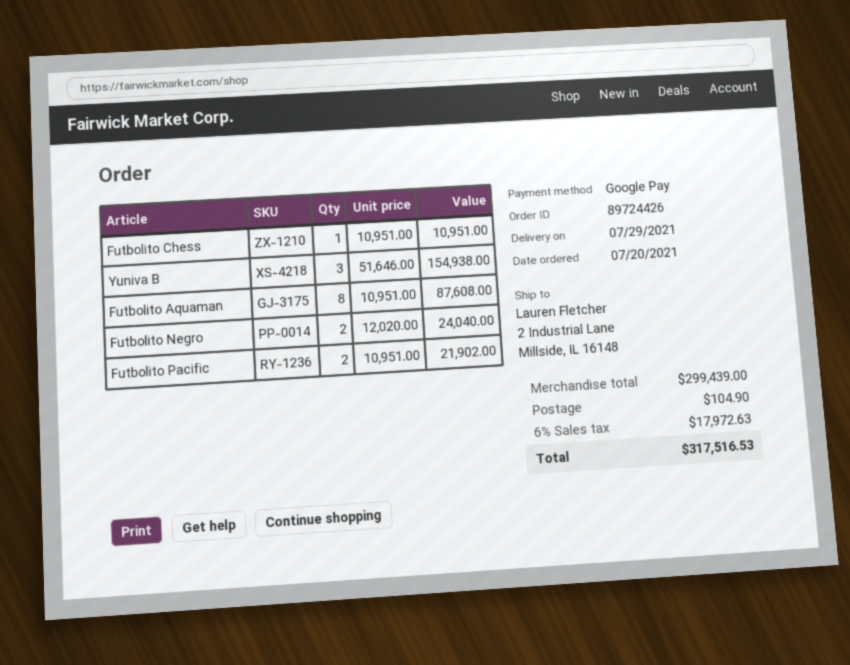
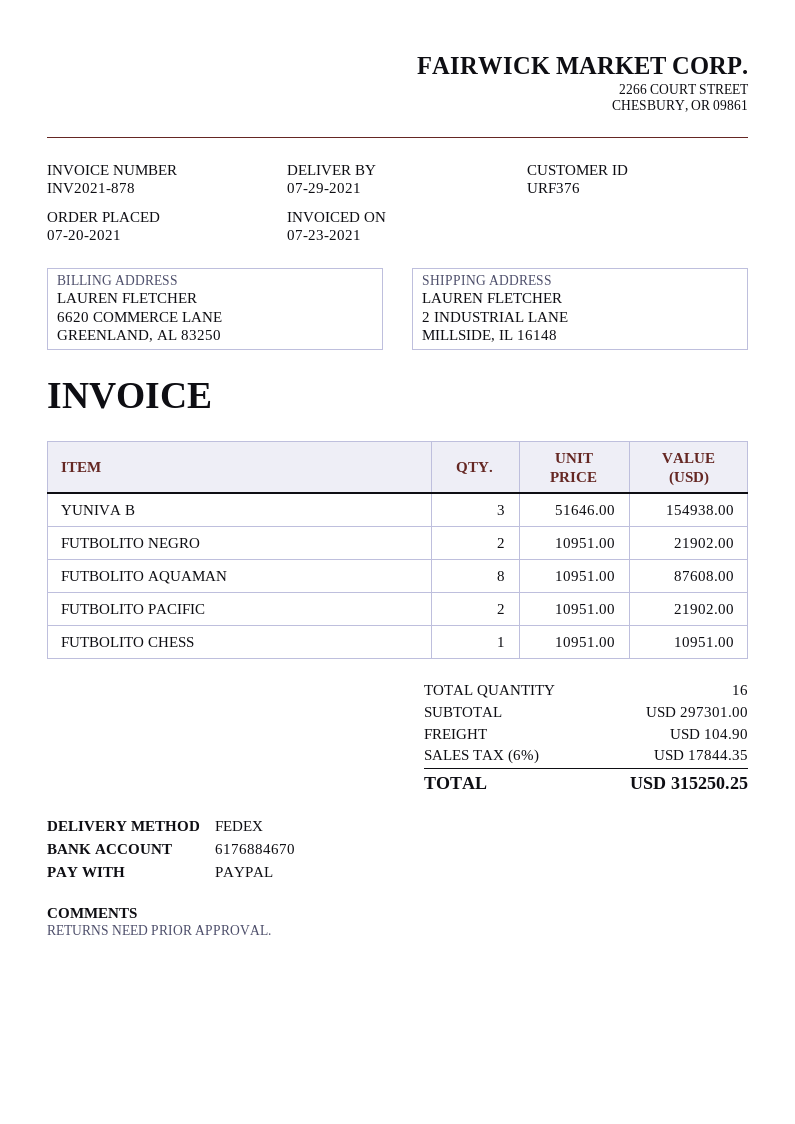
payment method: Google Pay -> PayPal
Futbolito Negro: 2 x 12020.00 = 24040.00 -> 2 x 10951.00 = 21902.00
subtotal: 299439.00 -> 297301.00
tax: 6% = 17972.63 -> 6% = 17844.35
total: 317516.53 -> 315250.25

